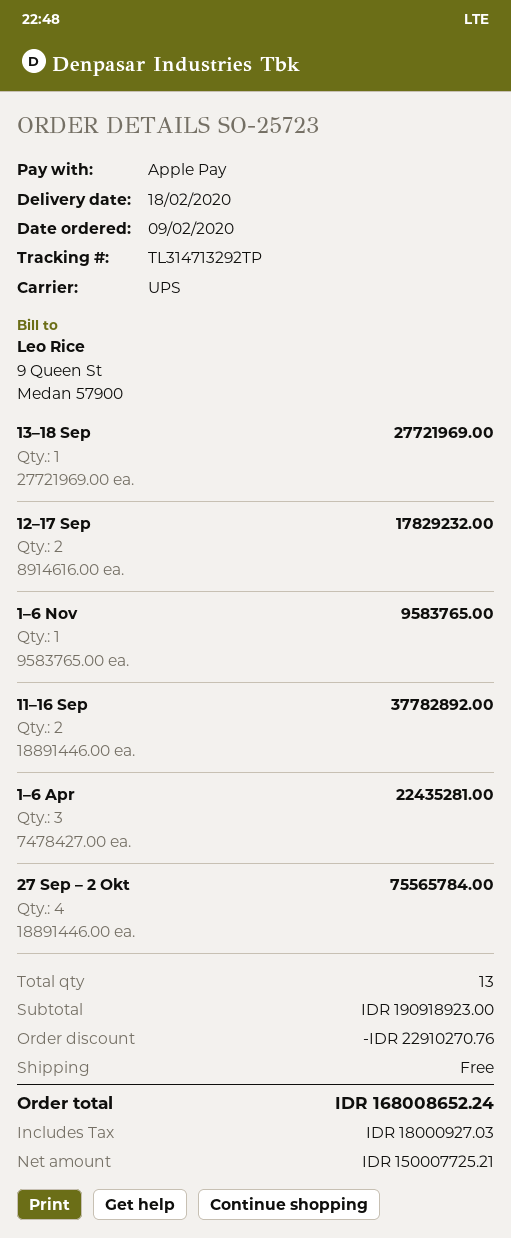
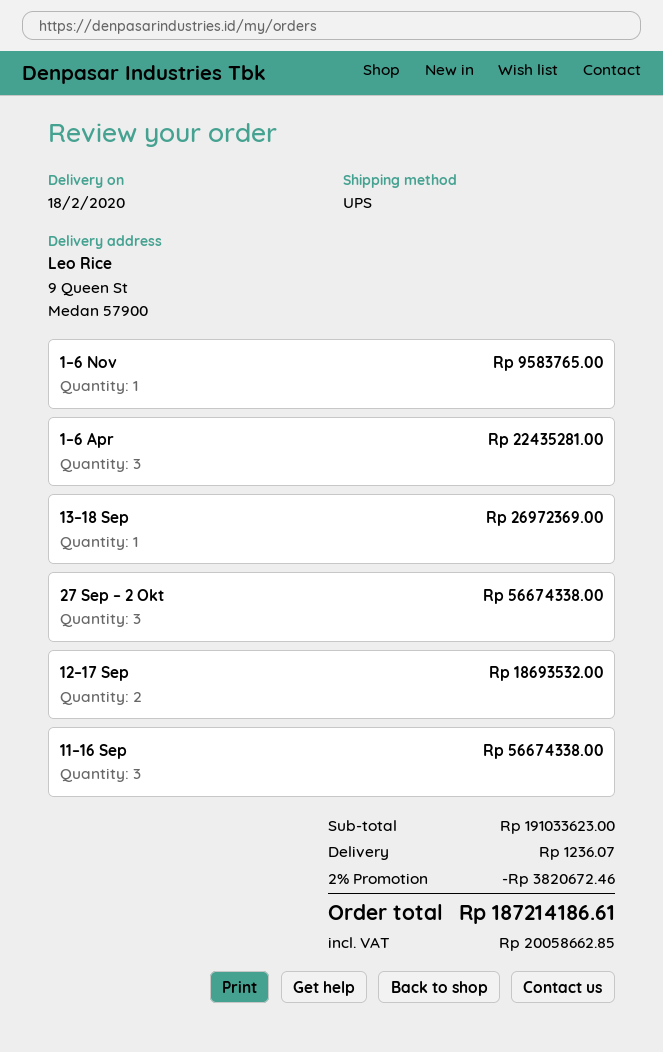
13–18 Sep: 1 for 27721969.00 -> 1 for 26972369.00
12–17 Sep: 2 for 17829232.00 -> 2 for 18693532.00
11–16 Sep: 2 for 37782892.00 -> 3 for 56674338.00
27 Sep – 2 Okt: 4 for 75565784.00 -> 3 for 56674338.00
subtotal: 190918923.00 -> 191033623.00
discount: 22910270.76 -> 3820672.46
shipping: 0.00 -> 1236.07
tax: 18000927.03 -> 20058662.85
total: 168008652.24 -> 187214186.61

